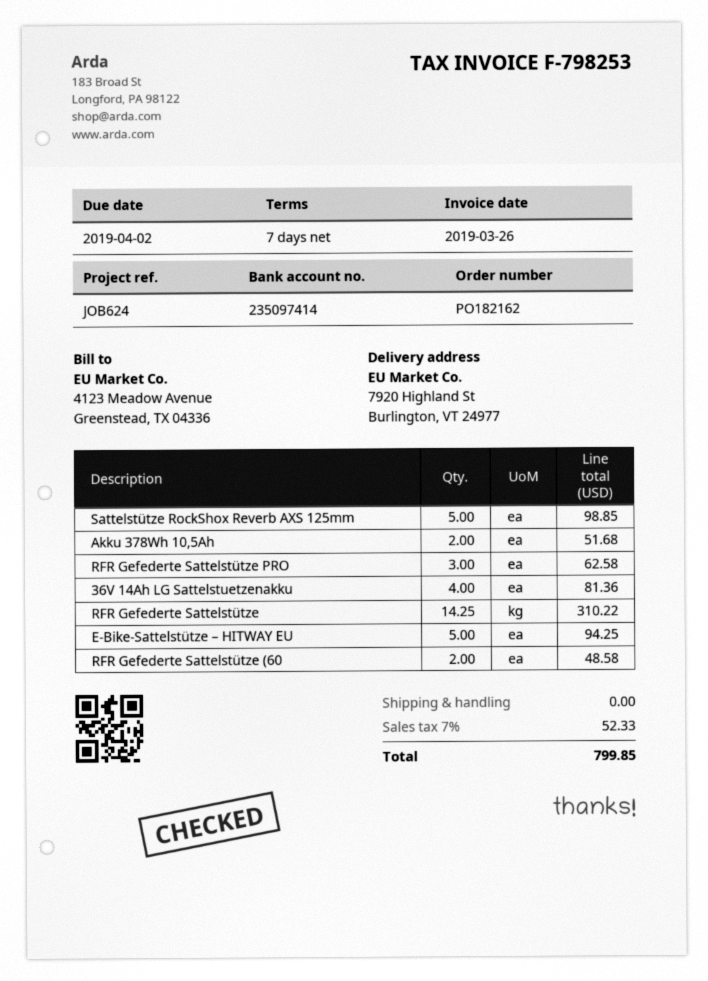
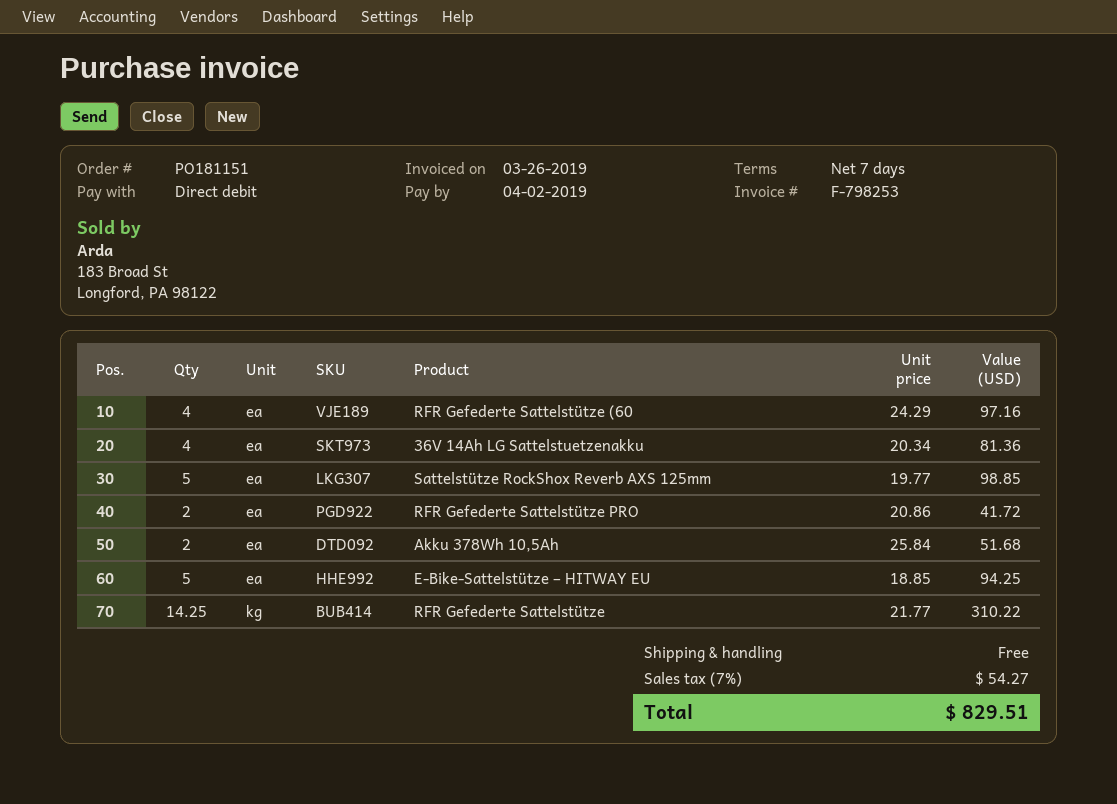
order number: PO182162 -> PO181151
RFR Gefederte Sattelstütze PRO: 3 for 62.58 -> 2 for 41.72
RFR Gefederte Sattelstütze (60: 2 for 48.58 -> 4 for 97.16
tax: 7% = 52.33 -> 7% = 54.27
total: 799.85 -> 829.51

